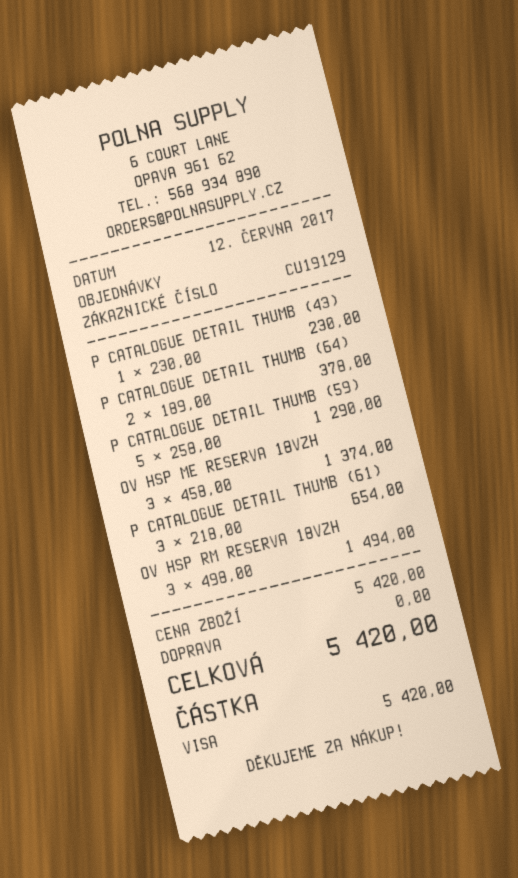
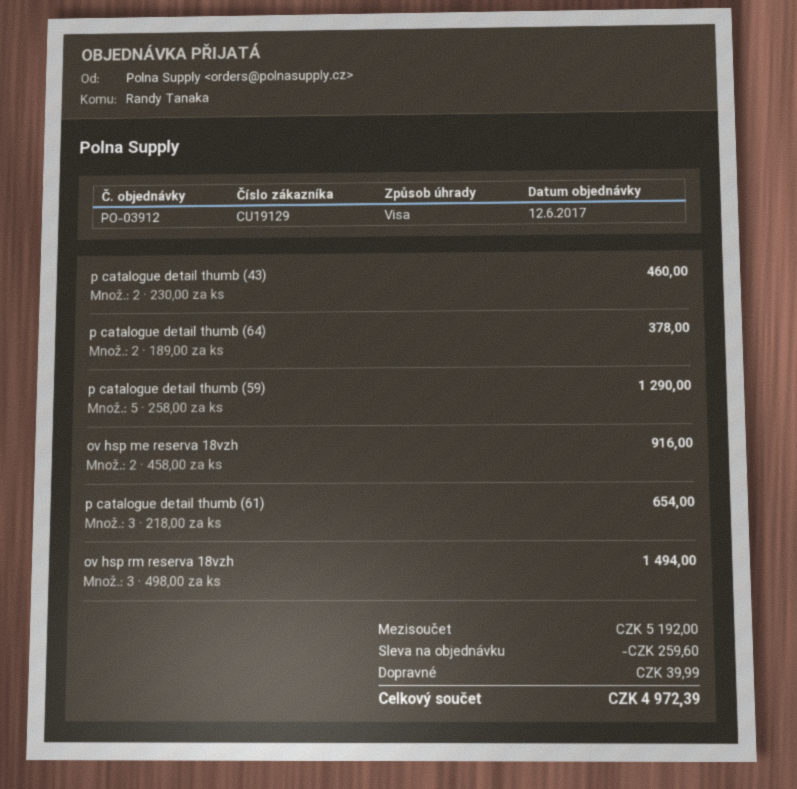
P CATALOGUE DETAIL THUMB (43): 1 x 230.00 = 230.00 -> 2 x 230.00 = 460.00
OV HSP ME RESERVA 18VZH: 3 x 458.00 = 1374.00 -> 2 x 458.00 = 916.00
subtotal: 5420.00 -> 5192.00
discount: none -> 259.60
shipping: 0.00 -> 39.99
total: 5420.00 -> 4972.39

